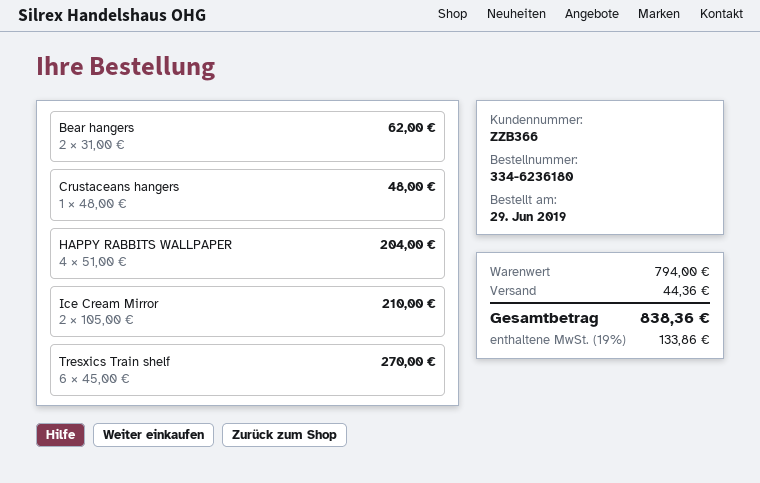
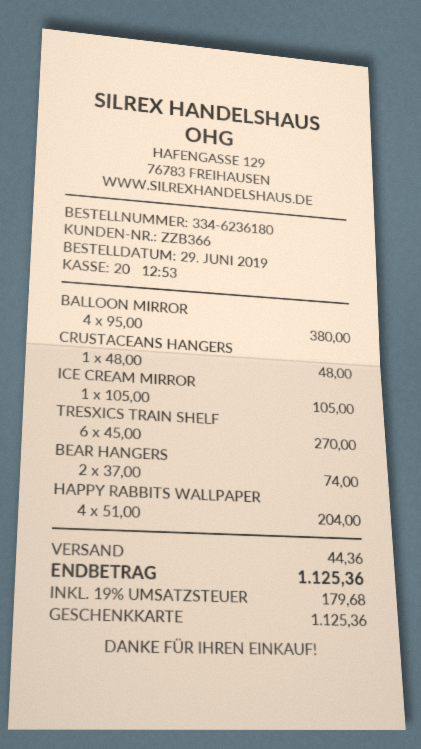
Bear hangers: 2 x 31.00 = 62.00 -> 2 x 37.00 = 74.00
Ice Cream Mirror: 2 x 105.00 = 210.00 -> 1 x 105.00 = 105.00
BALLOON MIRROR: none -> 4 x 95.00 = 380.00
tax: 19% = 133.86 -> 19% = 179.68
total: 838.36 -> 1125.36

